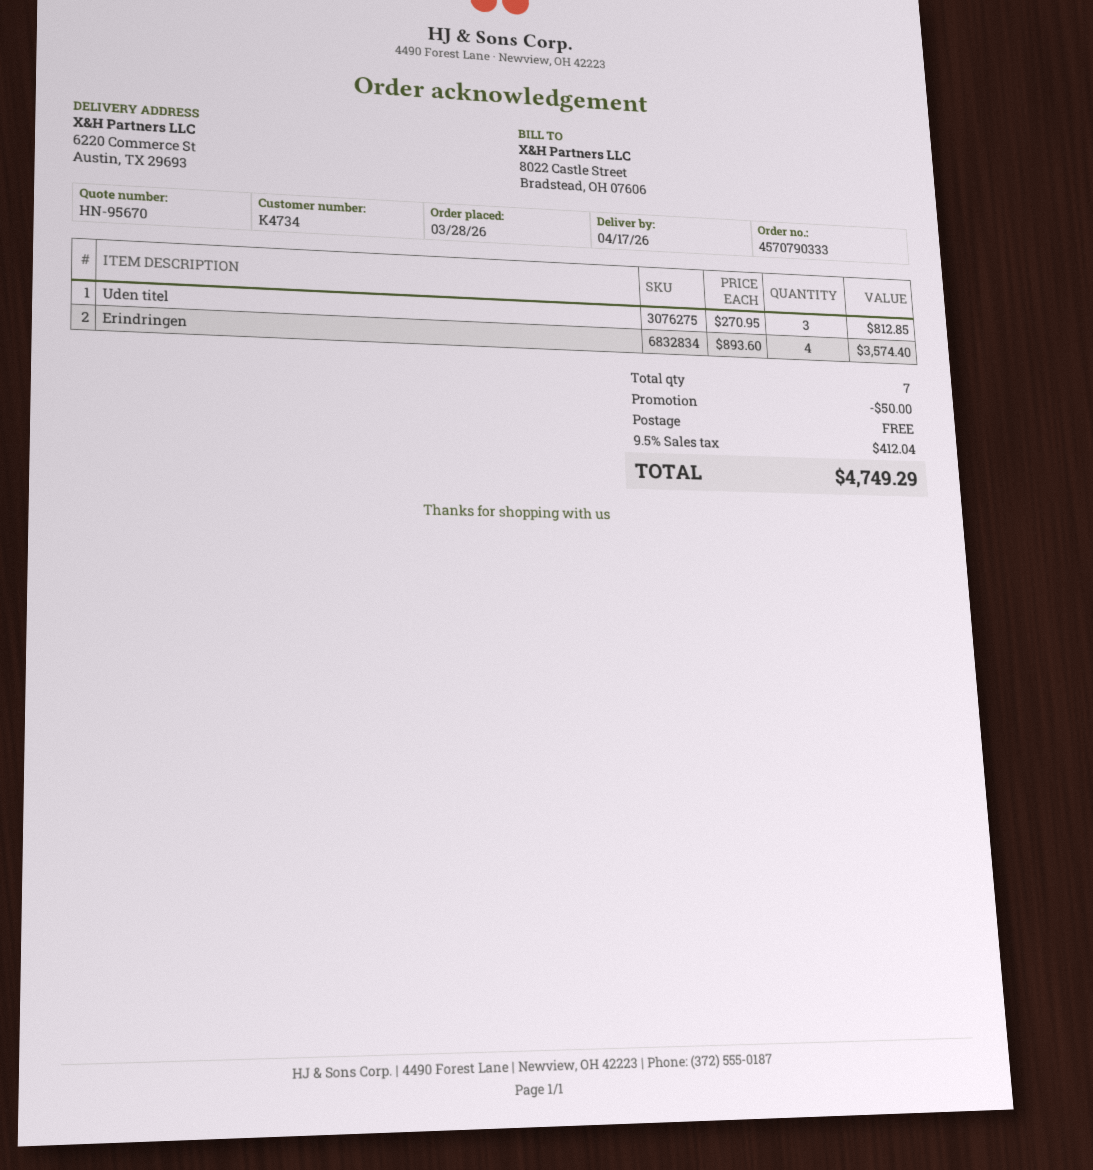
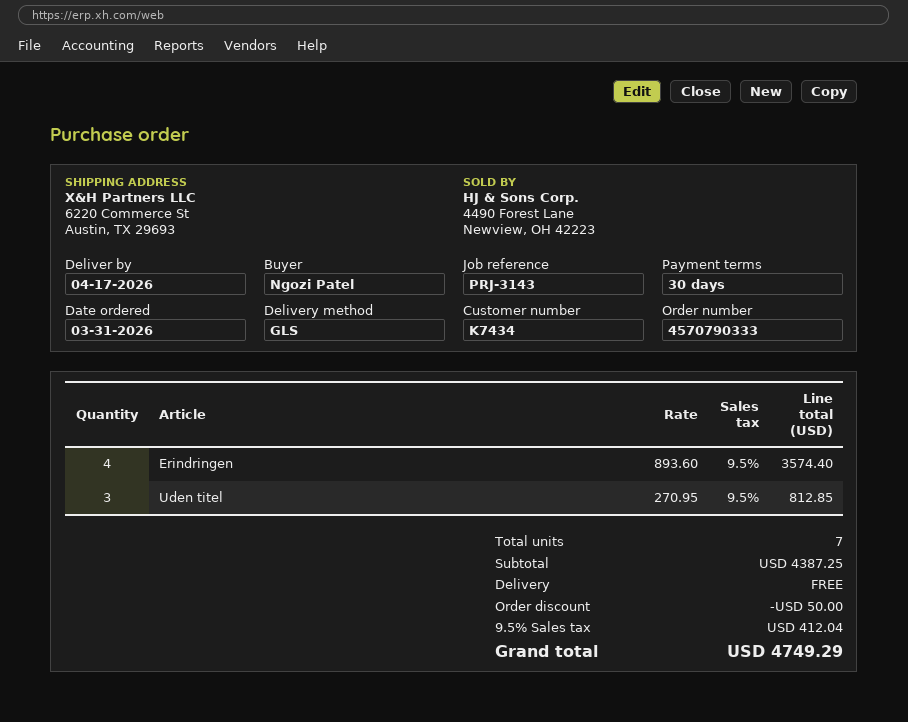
order date: 2026-03-28 -> 2026-03-31
customer number: K4734 -> K7434

